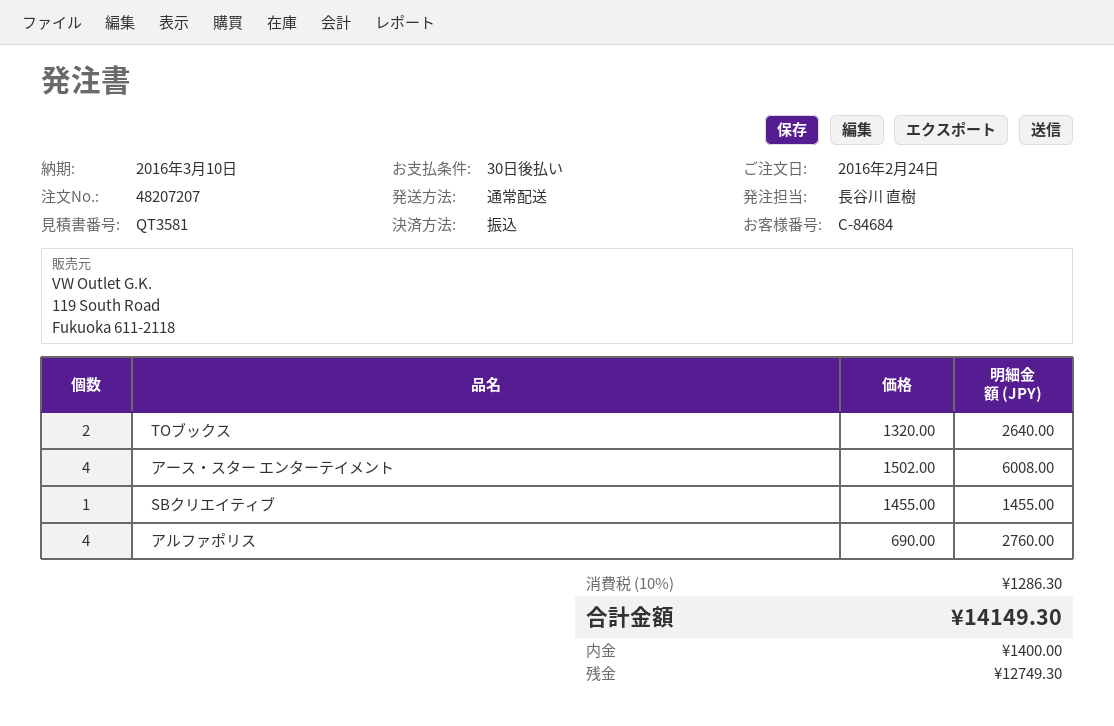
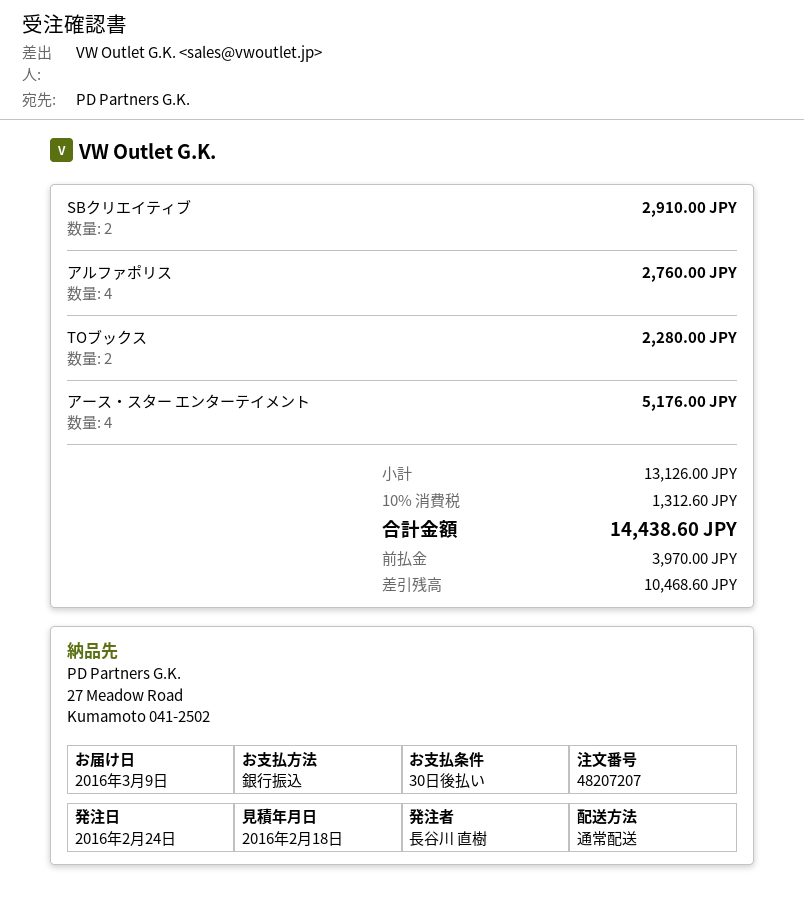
delivery date: 2016-03-10 -> 2016-03-09
TOブックス: 2 for 2640.00 -> 2 for 2280.00
アース・スター エンターテイメント: 4 for 6008.00 -> 4 for 5176.00
SBクリエイティブ: 1 for 1455.00 -> 2 for 2910.00
tax: 10% = 1286.30 -> 10% = 1312.60
total: 14149.30 -> 14438.60
deposit: 1400.00 -> 3970.00
balance: 12749.30 -> 10468.60

